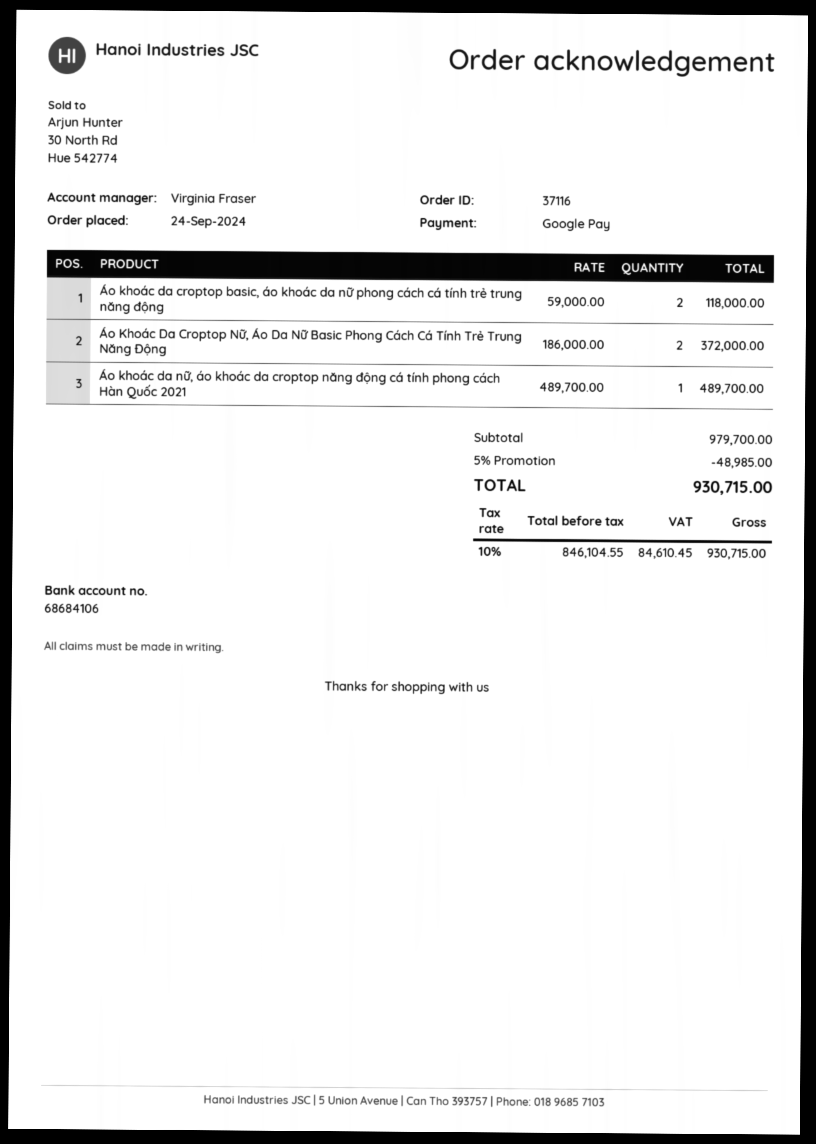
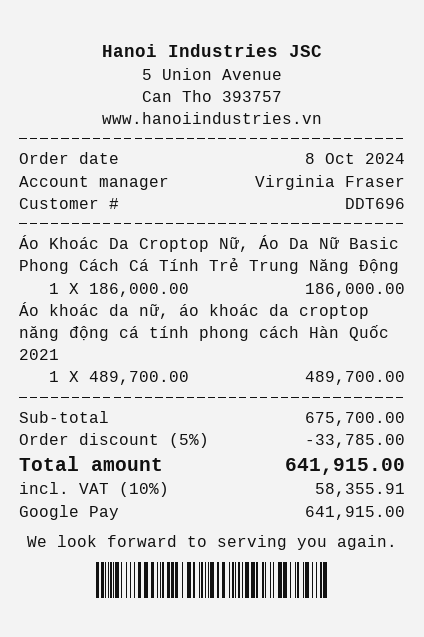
order date: 2024-09-24 -> 2024-10-08
Áo khoác da croptop basic, áo khoác da nữ phong cách cá tính trẻ trung năng động: 2 x 59000.00 = 118000.00 -> none
Áo Khoác Da Croptop Nữ, Áo Da Nữ Basic Phong Cách Cá Tính Trẻ Trung Năng Động: 2 x 186000.00 = 372000.00 -> 1 x 186000.00 = 186000.00
subtotal: 979700.00 -> 675700.00
discount: 5% = 48985.00 -> 5% = 33785.00
tax: 10% = 84610.45 -> 10% = 58355.91
total: 930715.00 -> 641915.00

